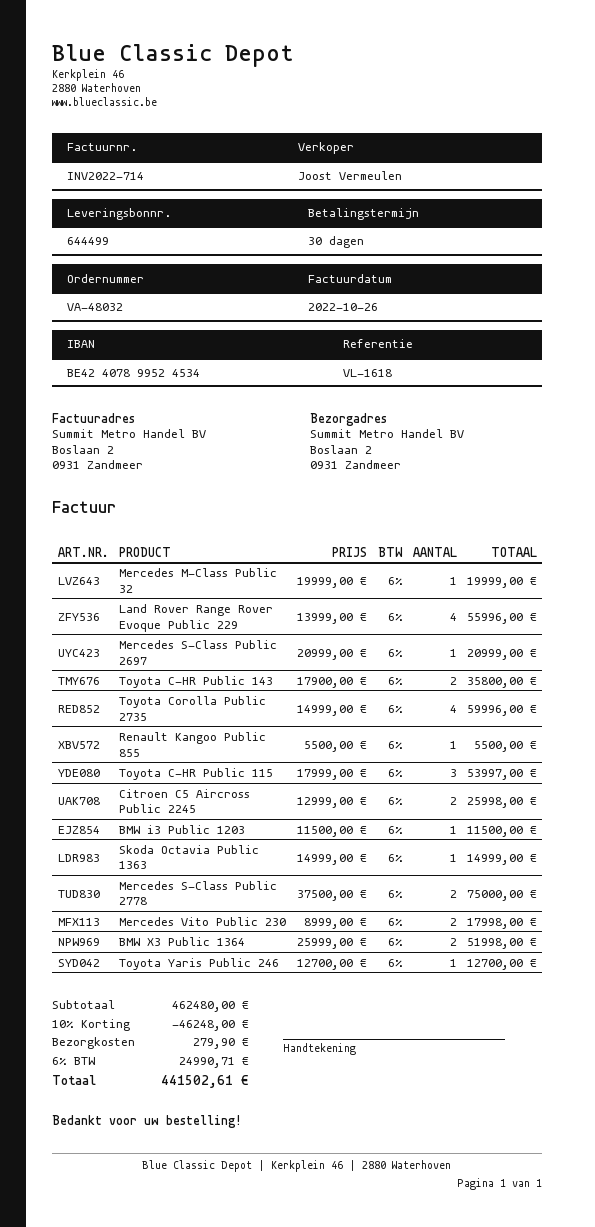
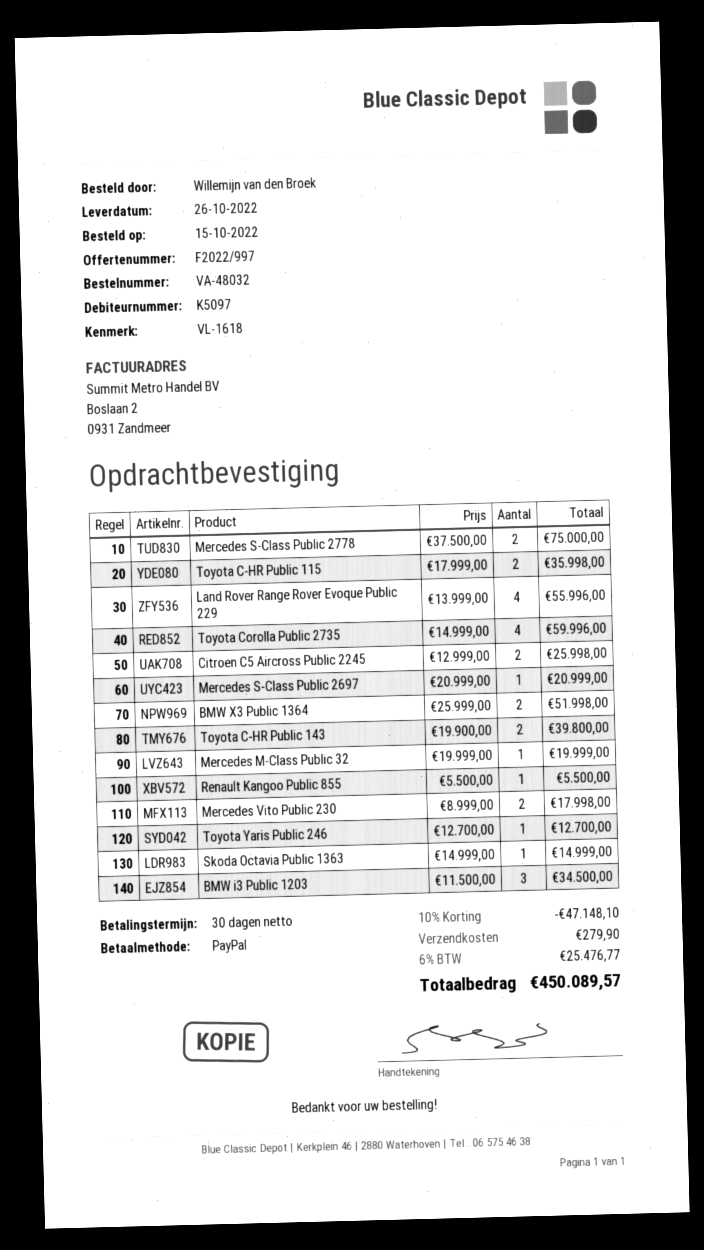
Toyota C-HR Public 143: 2 x 17900.00 = 35800.00 -> 2 x 19900.00 = 39800.00
Toyota C-HR Public 115: 3 x 17999.00 = 53997.00 -> 2 x 17999.00 = 35998.00
BMW i3 Public 1203: 1 x 11500.00 = 11500.00 -> 3 x 11500.00 = 34500.00
discount: 10% = 46248.00 -> 10% = 47148.10
tax: 6% = 24990.71 -> 6% = 25476.77
total: 441502.61 -> 450089.57

